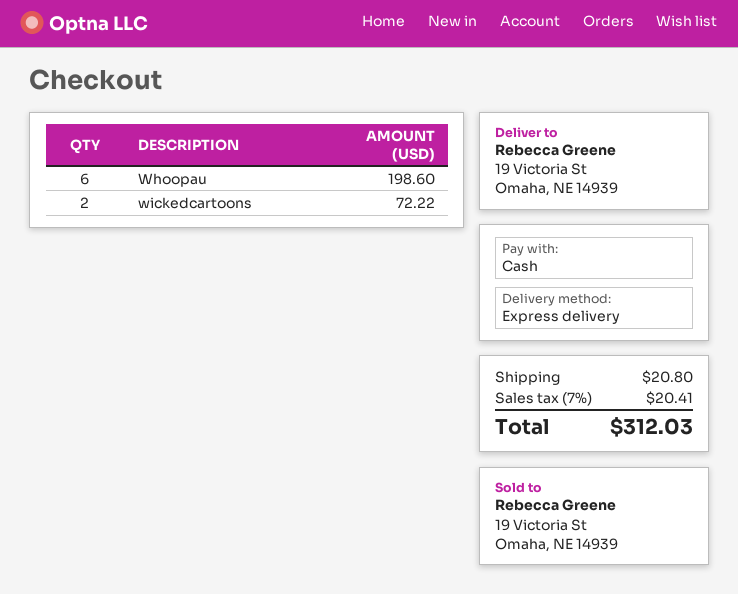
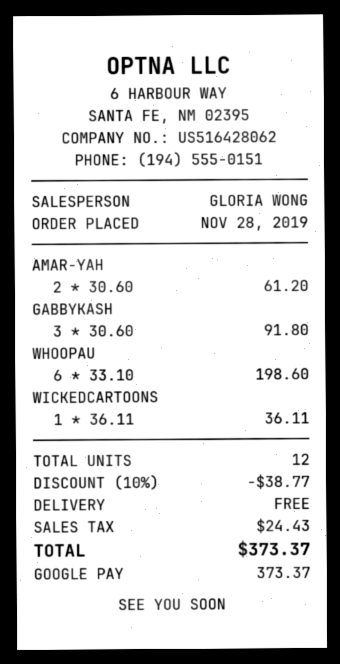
payment method: cash -> Google Pay
wickedcartoons: 2 for 72.22 -> 1 for 36.11
AMAR-YAH: none -> 2 for 61.20
GABBYKASH: none -> 3 for 91.80
discount: none -> 10% = 38.77
shipping: 20.80 -> 0.00
tax: 20.41 -> 24.43
total: 312.03 -> 373.37

